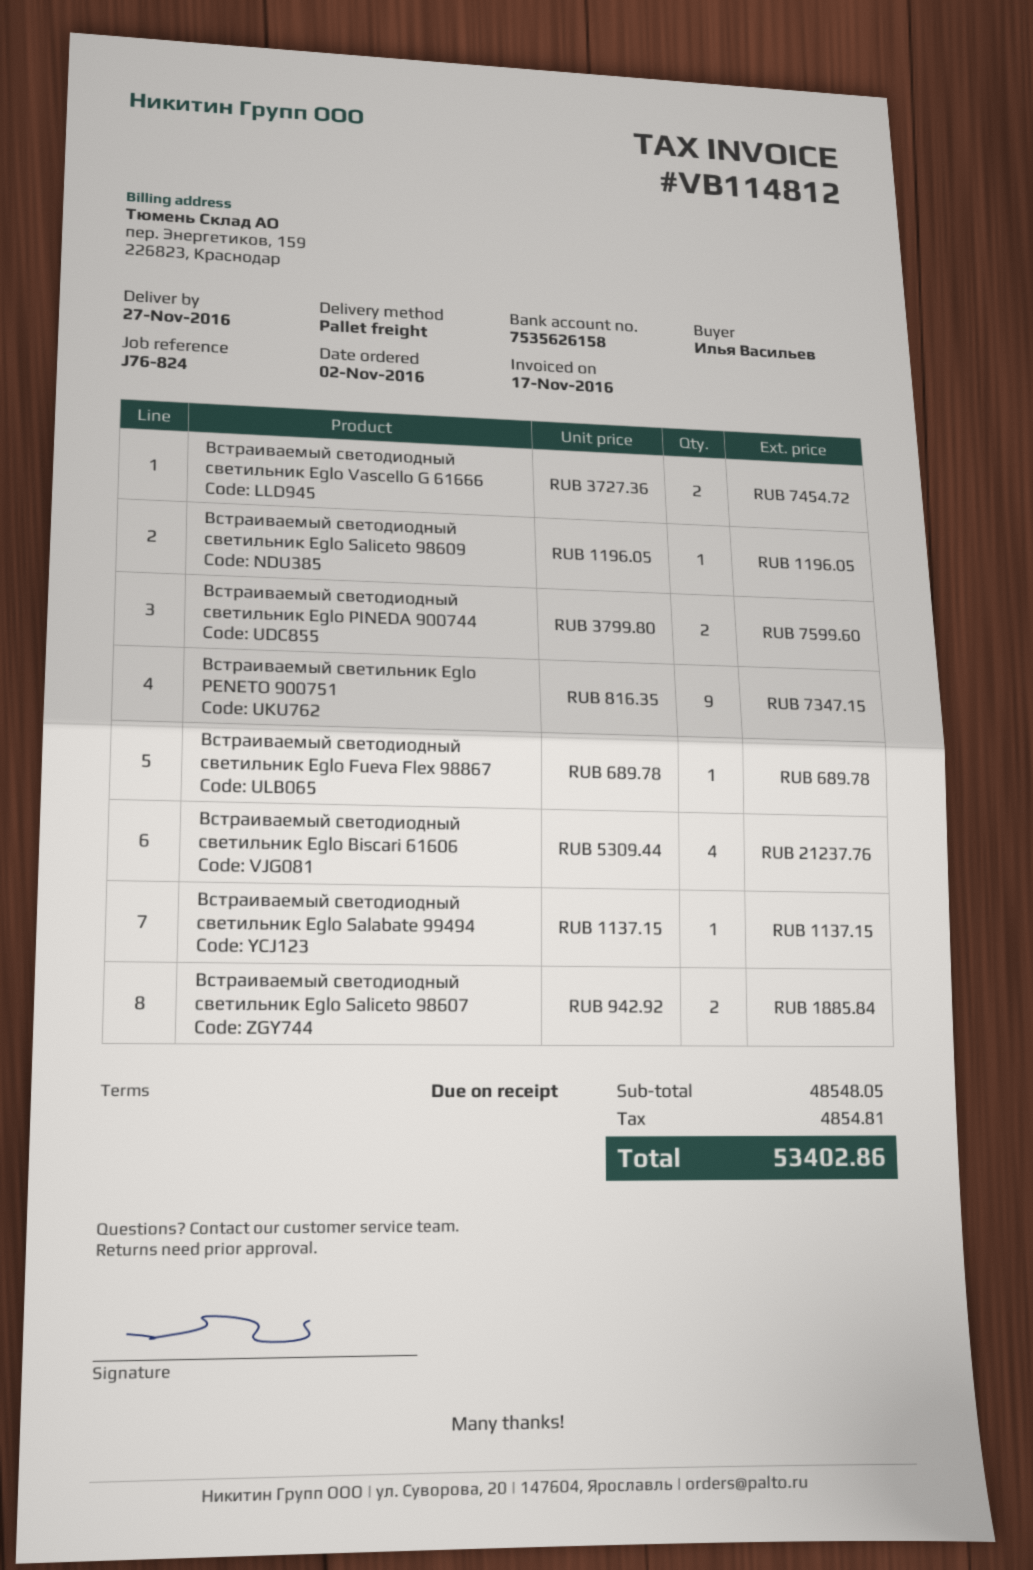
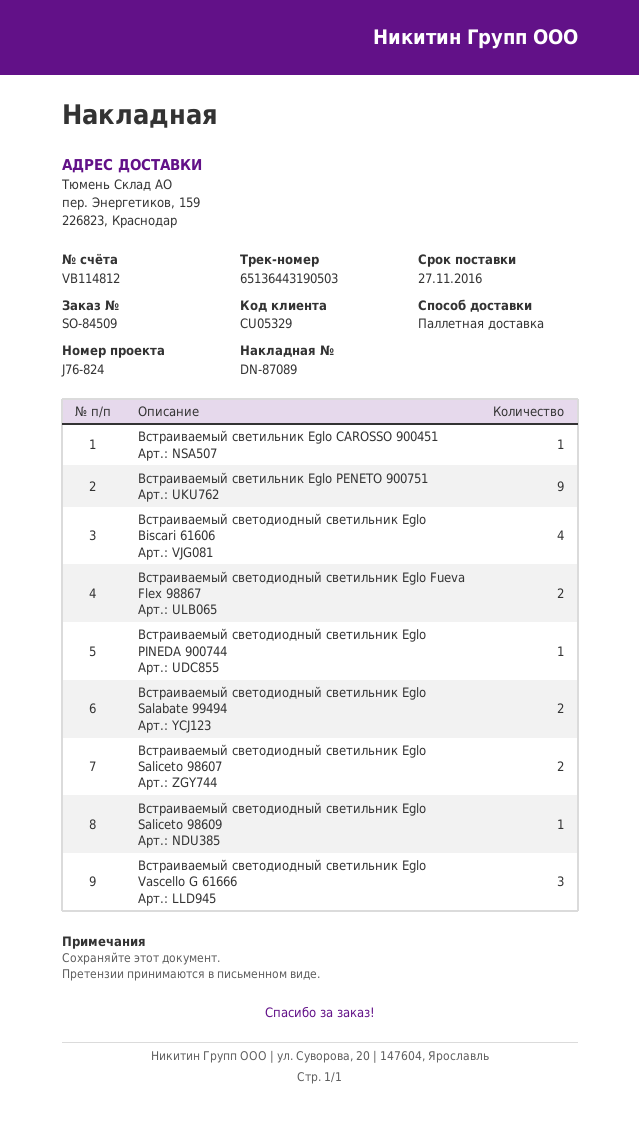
Встраиваемый светодиодный светильник Eglo Vascello G 61666: 2 -> 3
Встраиваемый светодиодный светильник Eglo PINEDA 900744: 2 -> 1
Встраиваемый светодиодный светильник Eglo Fueva Flex 98867: 1 -> 2
Встраиваемый светодиодный светильник Eglo Salabate 99494: 1 -> 2
Встраиваемый светильник Eglo CAROSSO 900451: none -> 1

